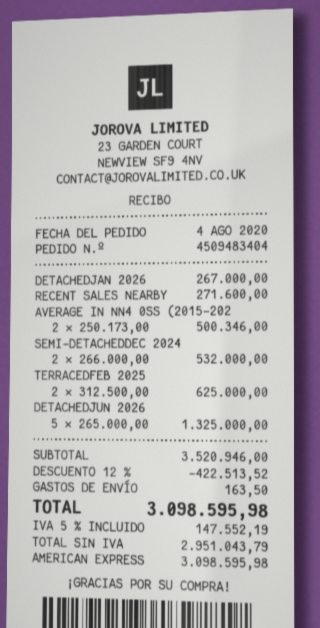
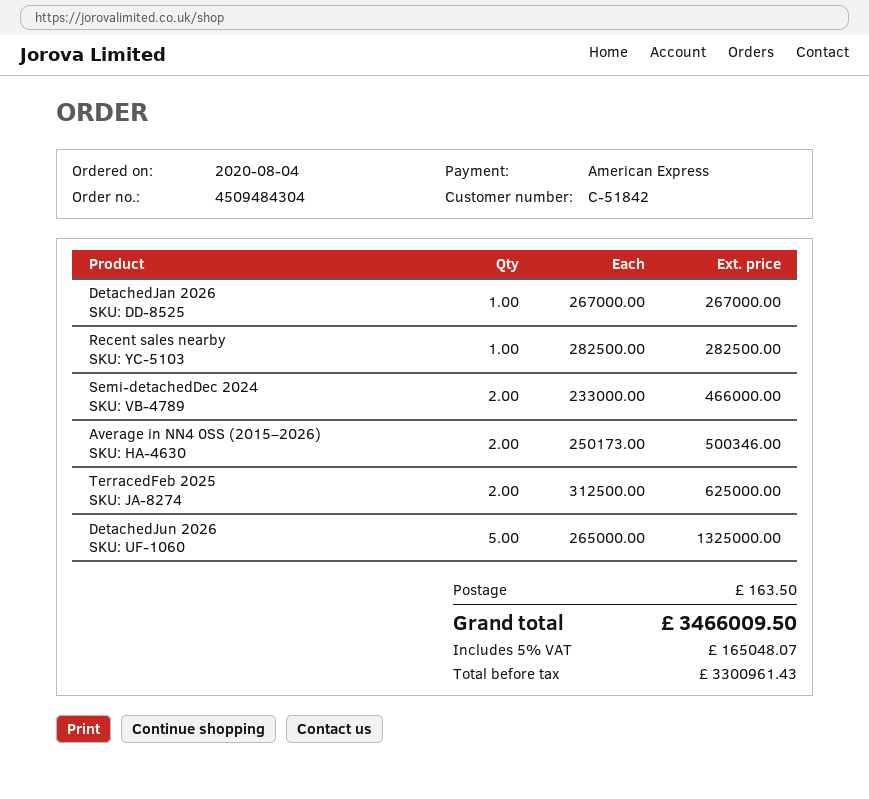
order number: 4509483404 -> 4509484304
RECENT SALES NEARBY: 1 x 271600.00 = 271600.00 -> 1 x 282500.00 = 282500.00
SEMI-DETACHEDDEC 2024: 2 x 266000.00 = 532000.00 -> 2 x 233000.00 = 466000.00
discount: 12% = 422513.52 -> none
net: 2951043.79 -> 3300961.43
tax: 5% = 147552.19 -> 5% = 165048.07
total: 3098595.98 -> 3466009.50

